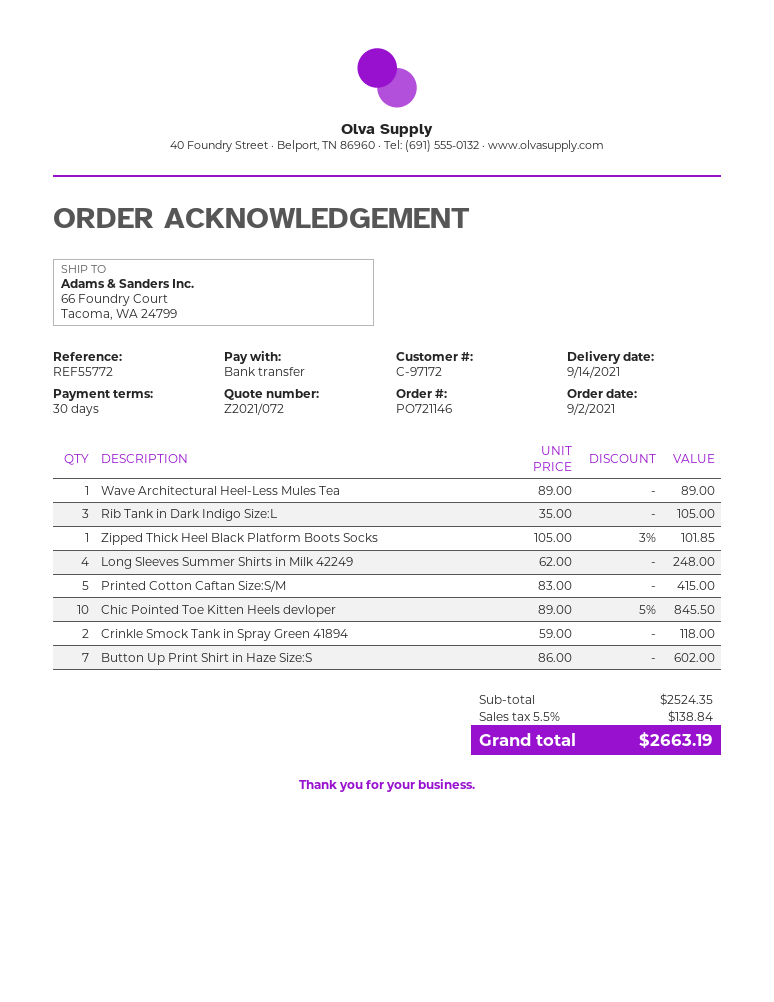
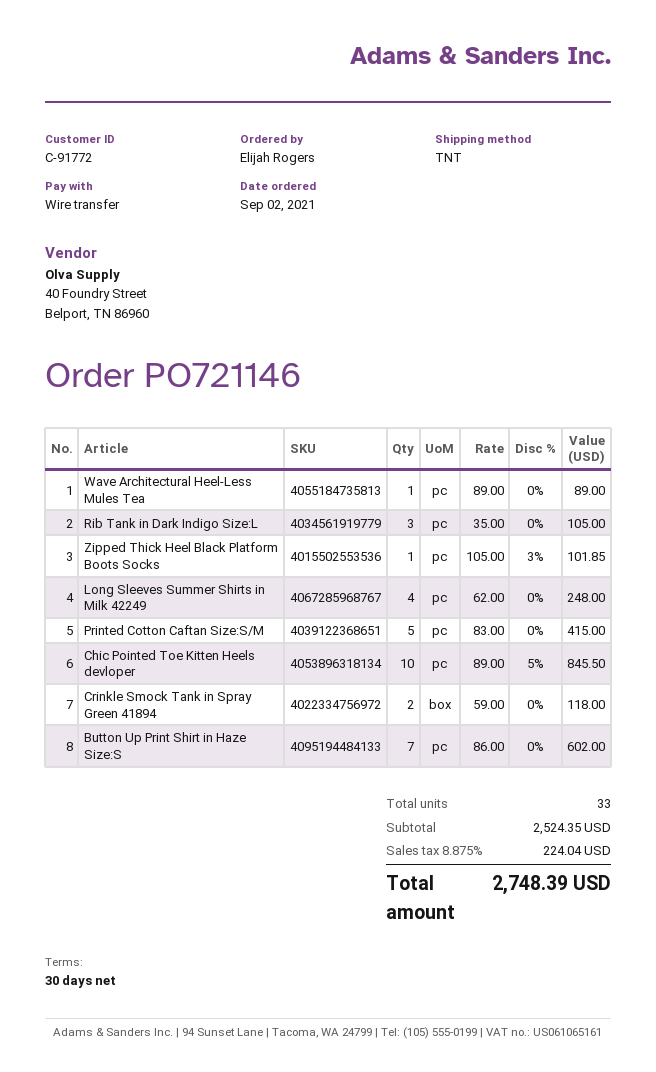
customer number: C-97172 -> C-91772
tax: 5.5% = 138.84 -> 8.875% = 224.04
total: 2663.19 -> 2748.39

